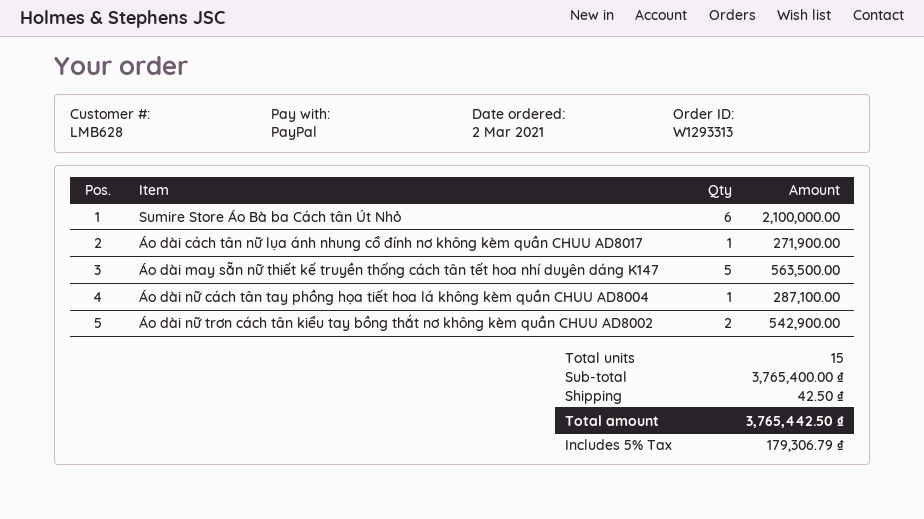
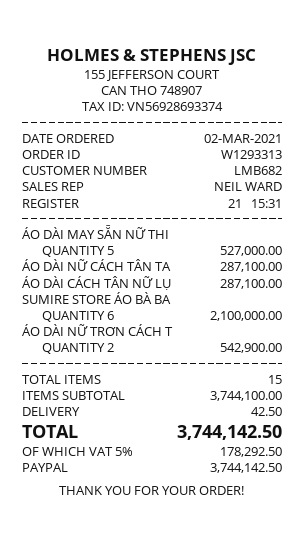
customer number: LMB628 -> LMB682
Áo dài cách tân nữ lụa ánh nhung cổ đính nơ không kèm quần CHUU AD8017: 1 for 271900.00 -> 1 for 287100.00
Áo dài may sẵn nữ thiết kế truyền thống cách tân tết hoa nhí duyên dáng K147: 5 for 563500.00 -> 5 for 527000.00
subtotal: 3765400.00 -> 3744100.00
tax: 5% = 179306.79 -> 5% = 178292.50
total: 3765442.50 -> 3744142.50

